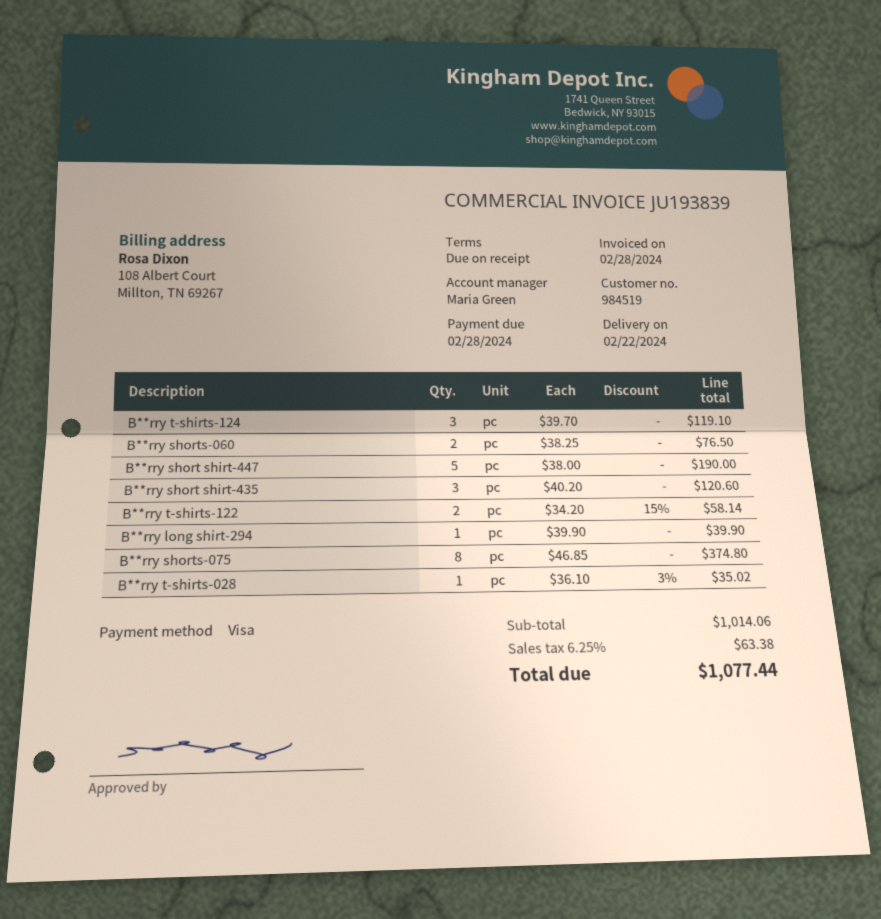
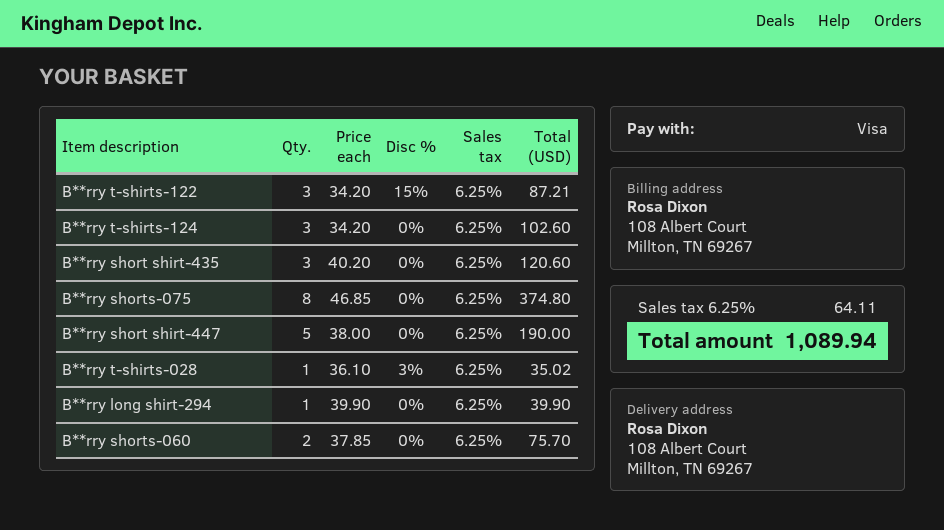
B**rry t-shirts-124: 3 x 39.70 = 119.10 -> 3 x 34.20 = 102.60
B**rry shorts-060: 2 x 38.25 = 76.50 -> 2 x 37.85 = 75.70
B**rry t-shirts-122: 2 x 34.20 - 15% = 58.14 -> 3 x 34.20 - 15% = 87.21
tax: 6.25% = 63.38 -> 6.25% = 64.11
total: 1077.44 -> 1089.94

